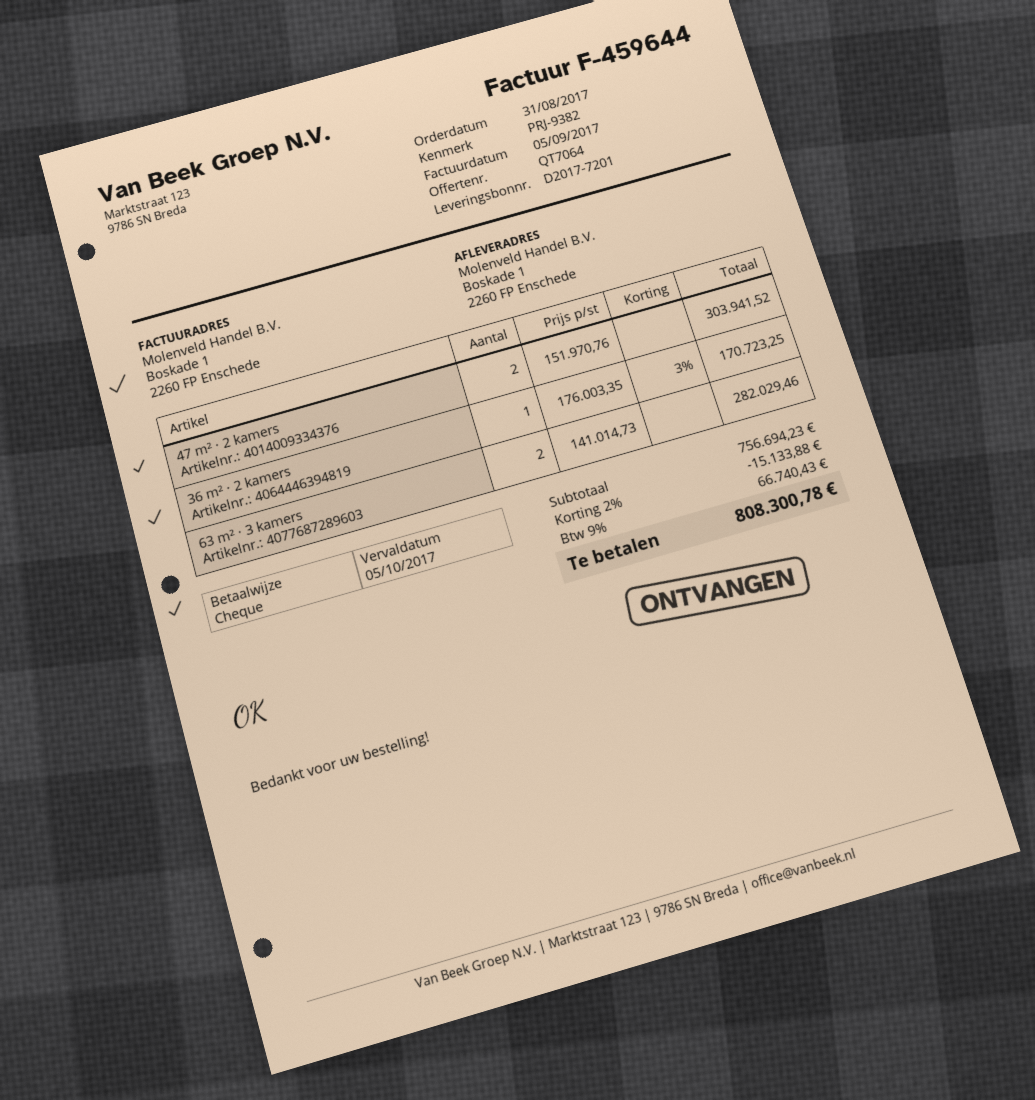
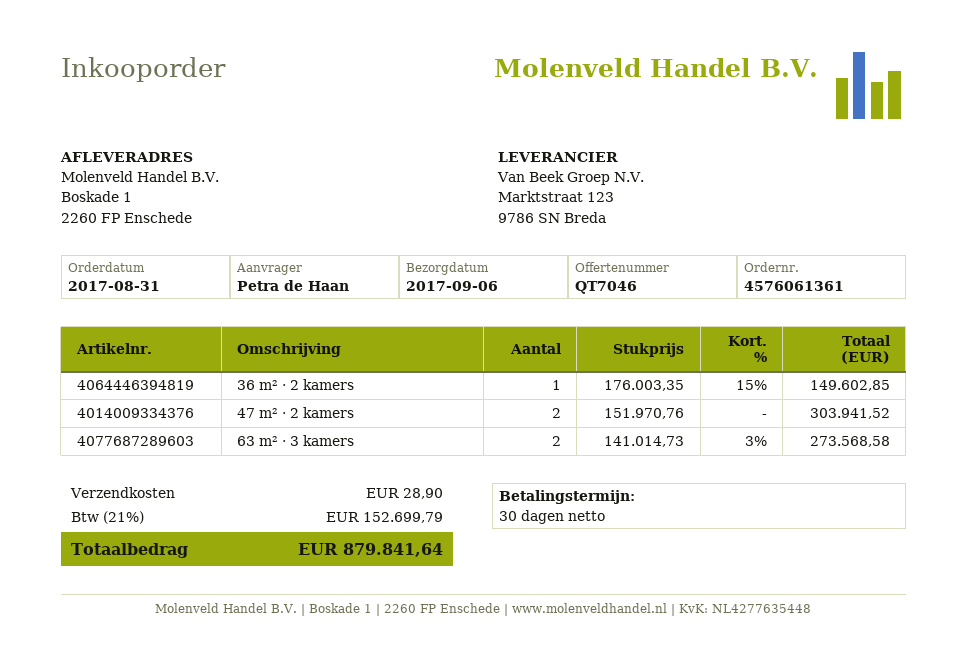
quote number: QT7064 -> QT7046
36 m² · 2 kamers: 1 x 176003.35 - 3% = 170723.25 -> 1 x 176003.35 - 15% = 149602.85
63 m² · 3 kamers: 2 x 141014.73 = 282029.46 -> 2 x 141014.73 - 3% = 273568.58
discount: 2% = 15133.88 -> none
shipping: none -> 28.90
tax: 9% = 66740.43 -> 21% = 152699.79
total: 808300.78 -> 879841.64

